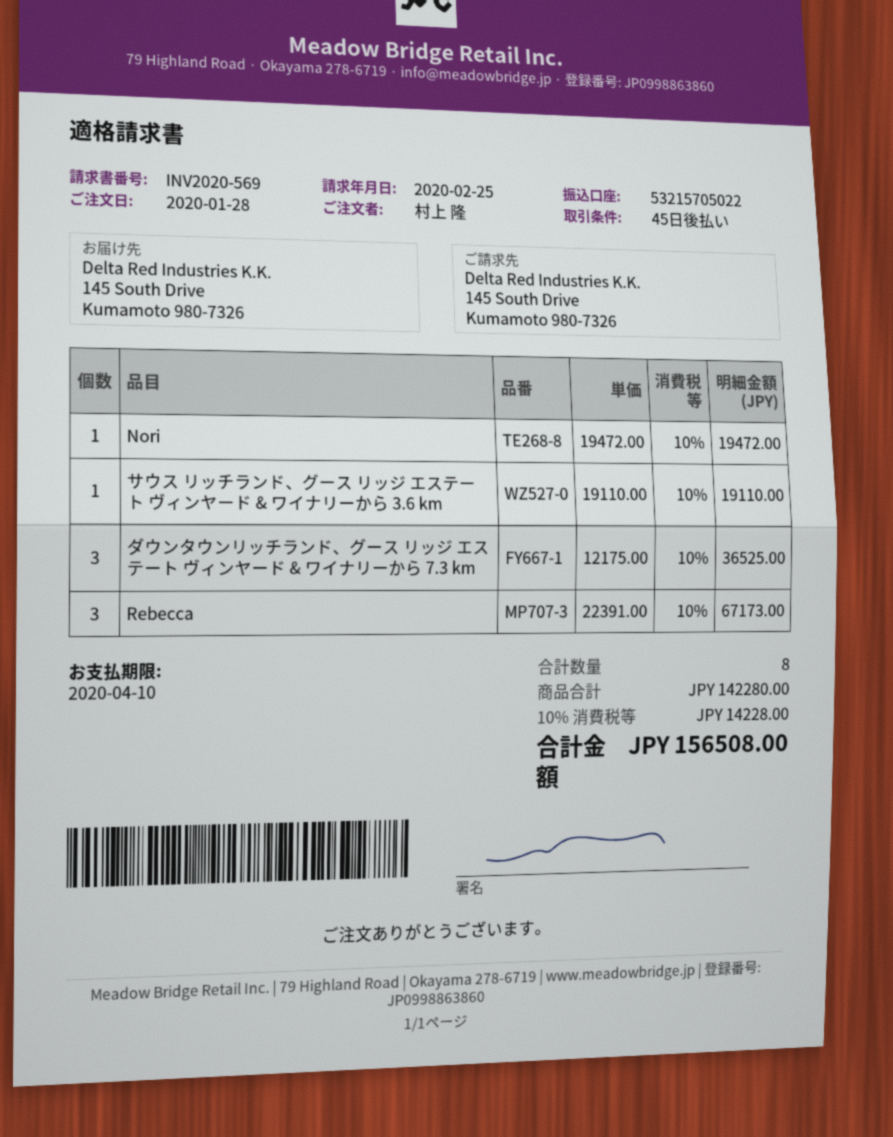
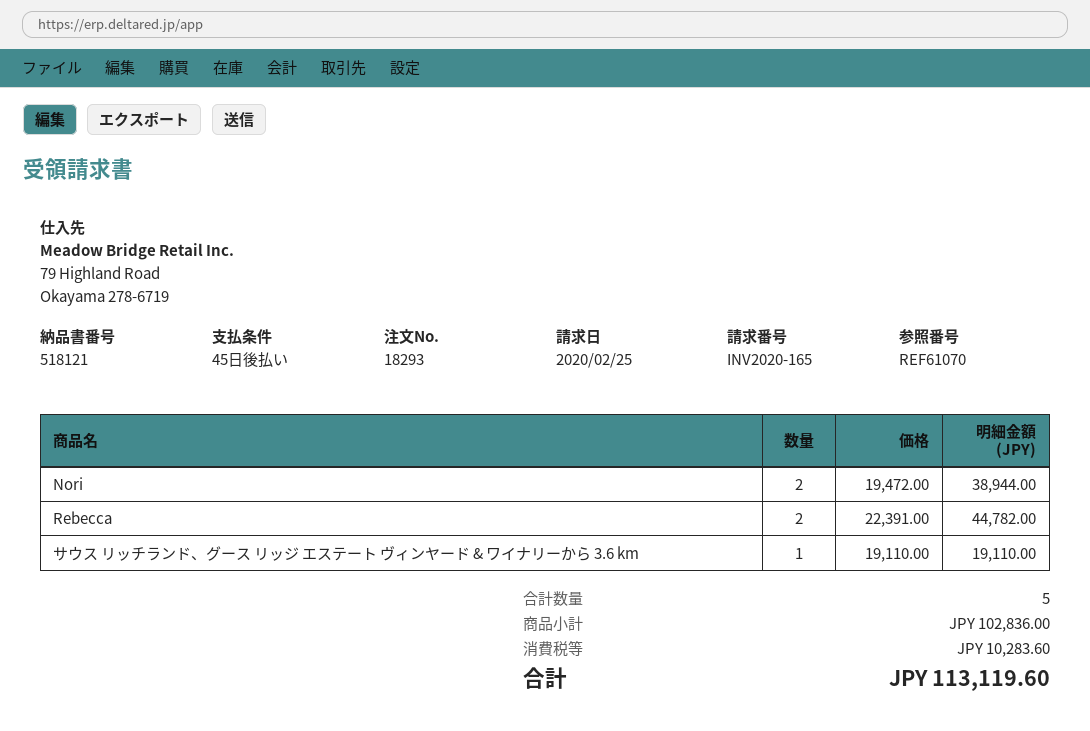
invoice number: INV2020-569 -> INV2020-165
Nori: 1 x 19472.00 = 19472.00 -> 2 x 19472.00 = 38944.00
ダウンタウンリッチランド、グース リッジ エステート ヴィンヤード & ワイナリーから 7.3 km: 3 x 12175.00 = 36525.00 -> none
Rebecca: 3 x 22391.00 = 67173.00 -> 2 x 22391.00 = 44782.00
total quantity: 8 -> 5
subtotal: 142280.00 -> 102836.00
tax: 14228.00 -> 10283.60
total: 156508.00 -> 113119.60

